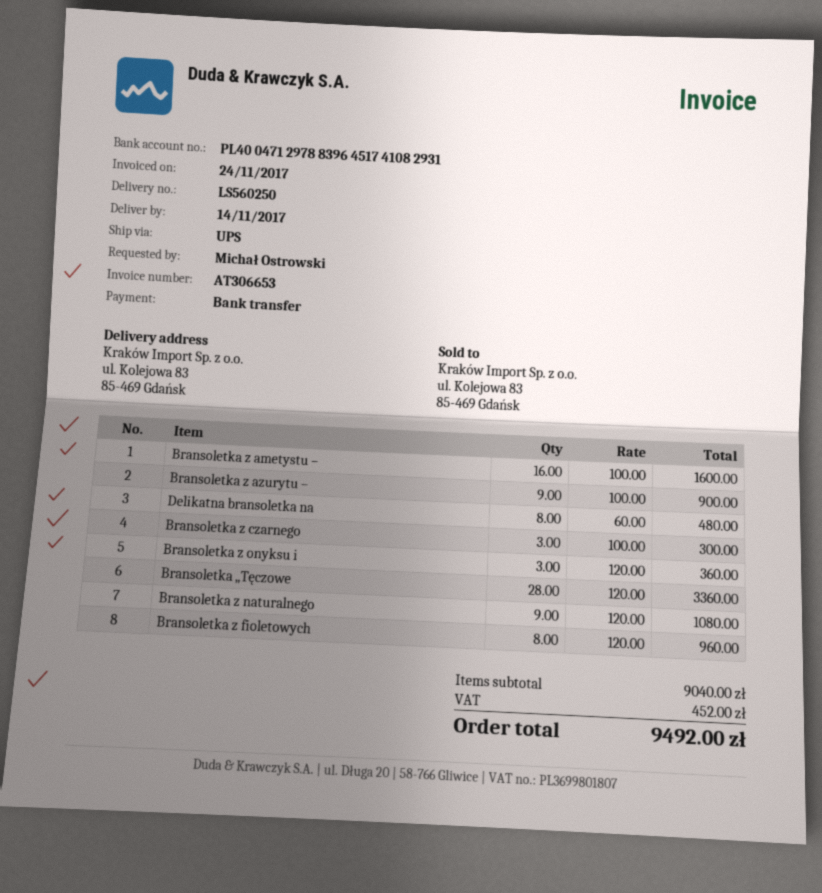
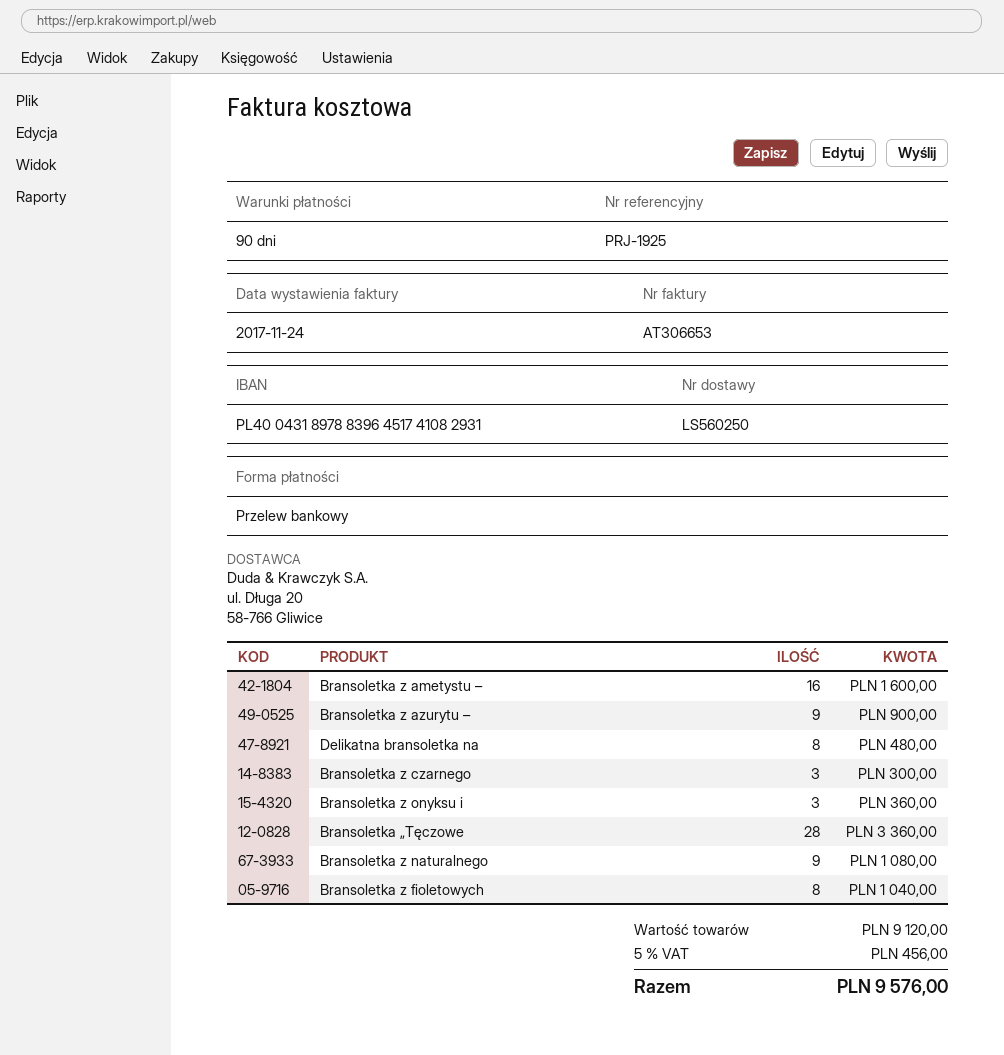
bank account: PL40047129788396451741082931 -> PL40043189788396451741082931
Bransoletka z fioletowych: 8 for 960.00 -> 8 for 1040.00
subtotal: 9040.00 -> 9120.00
tax: 452.00 -> 456.00
total: 9492.00 -> 9576.00

